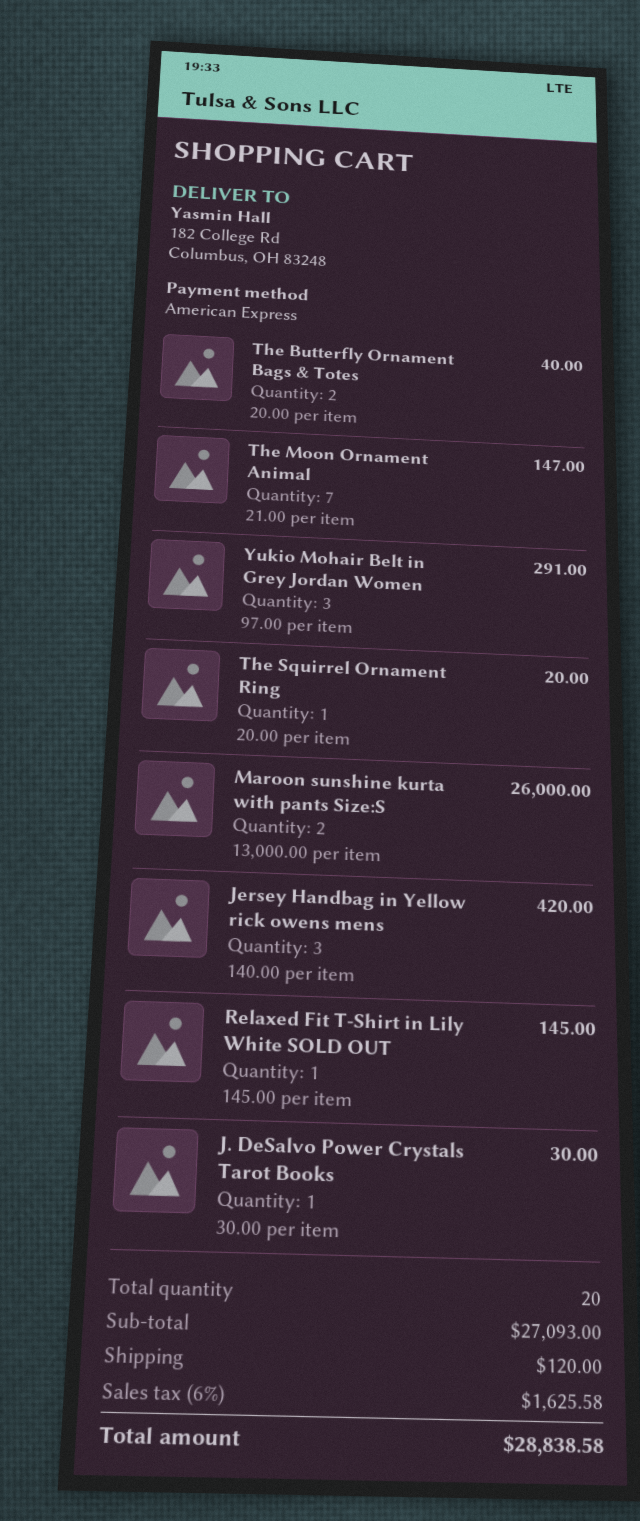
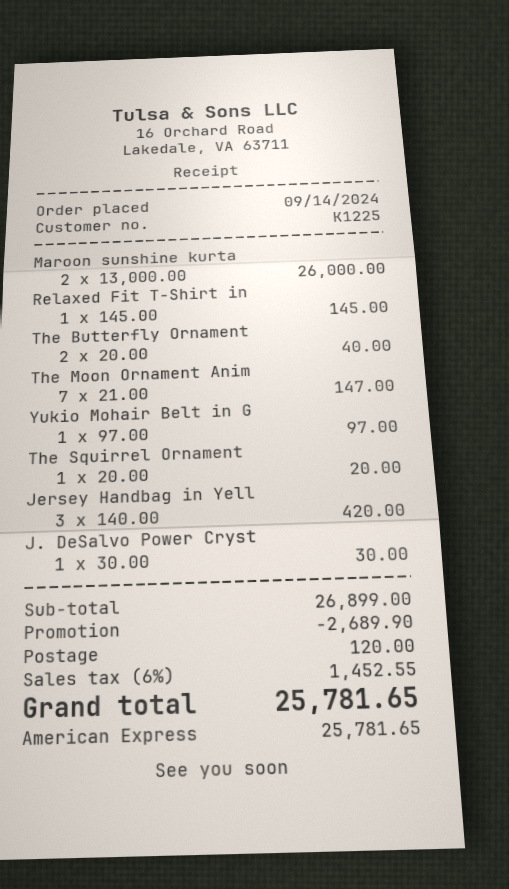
Yukio Mohair Belt in Grey Jordan Women: 3 x 97.00 = 291.00 -> 1 x 97.00 = 97.00
subtotal: 27093.00 -> 26899.00
discount: none -> 2689.90
tax: 6% = 1625.58 -> 6% = 1452.55
total: 28838.58 -> 25781.65

